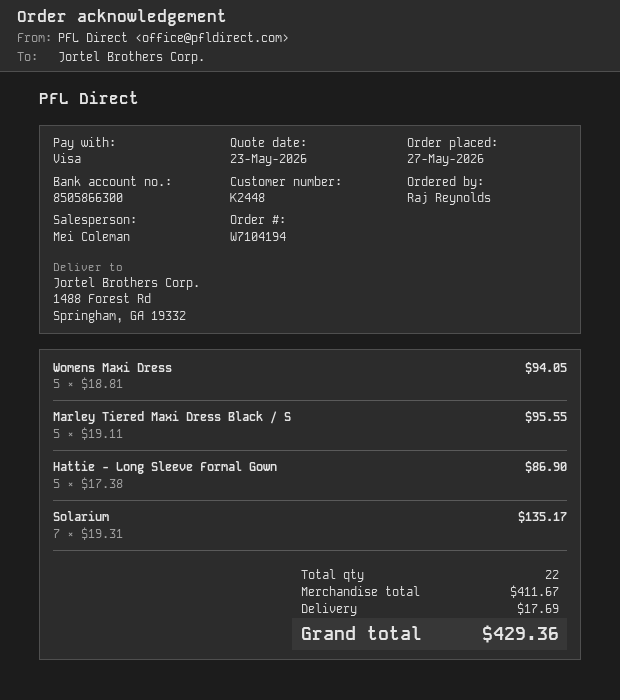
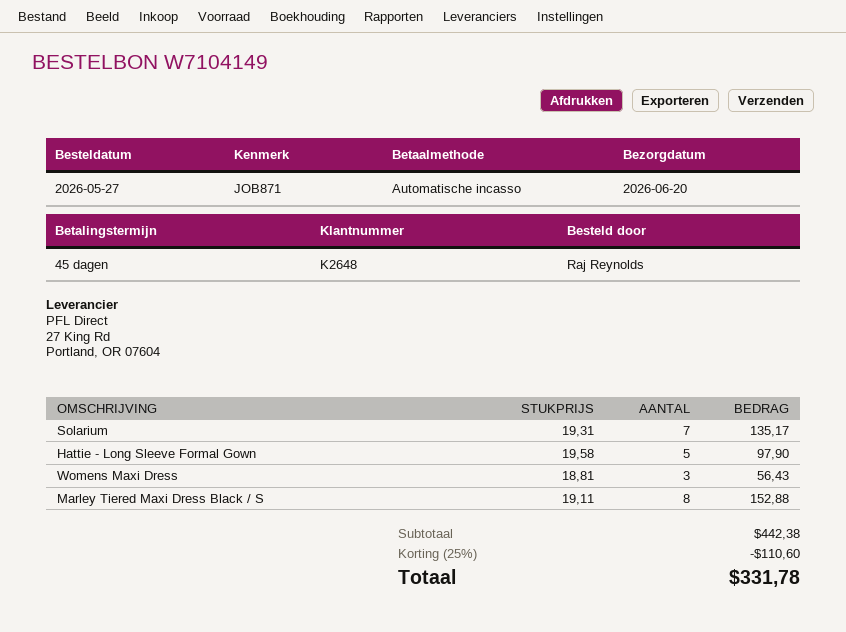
order number: W7104194 -> W7104149
customer number: K2448 -> K2648
payment method: Visa -> direct debit
Womens Maxi Dress: 5 x 18.81 = 94.05 -> 3 x 18.81 = 56.43
Marley Tiered Maxi Dress Black / S: 5 x 19.11 = 95.55 -> 8 x 19.11 = 152.88
Hattie - Long Sleeve Formal Gown: 5 x 17.38 = 86.90 -> 5 x 19.58 = 97.90
subtotal: 411.67 -> 442.38
discount: none -> 25% = 110.60
shipping: 17.69 -> none
total: 429.36 -> 331.78

